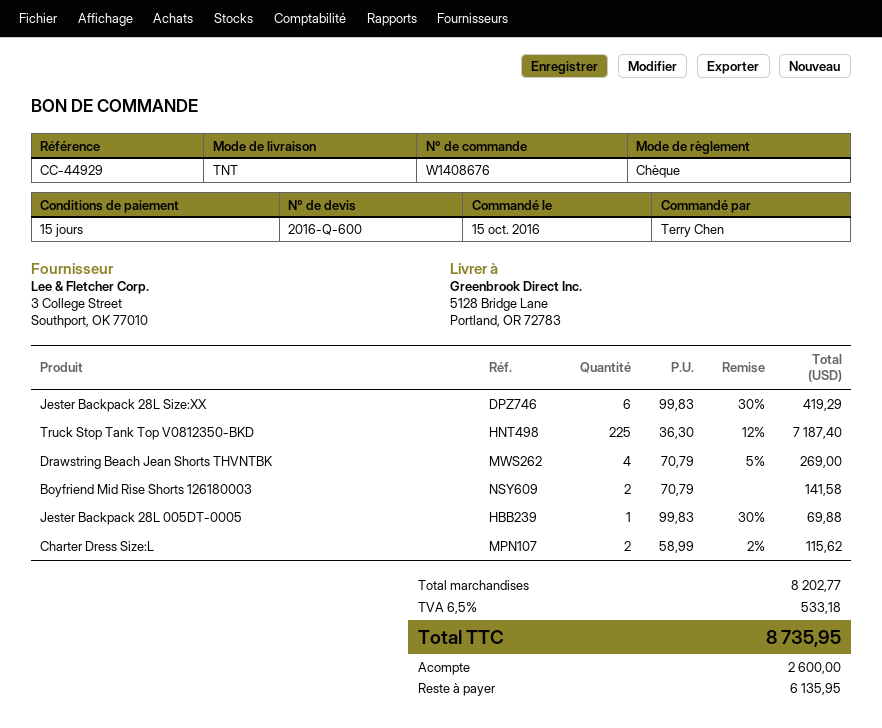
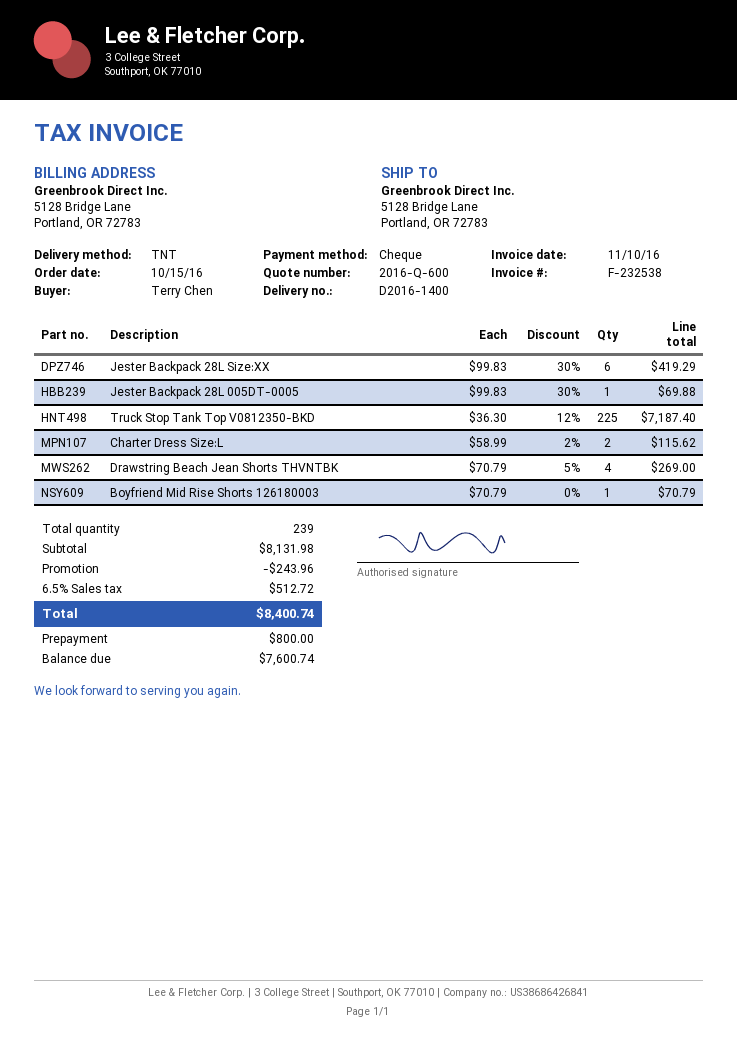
Boyfriend Mid Rise Shorts 126180003: 2 x 70.79 = 141.58 -> 1 x 70.79 = 70.79
subtotal: 8202.77 -> 8131.98
discount: none -> 243.96
tax: 6.5% = 533.18 -> 6.5% = 512.72
total: 8735.95 -> 8400.74
deposit: 2600.00 -> 800.00
balance: 6135.95 -> 7600.74

